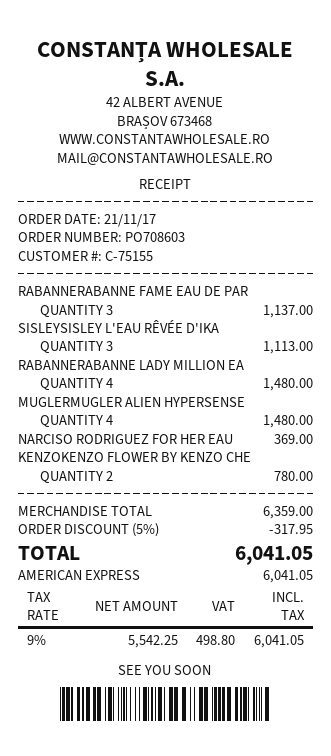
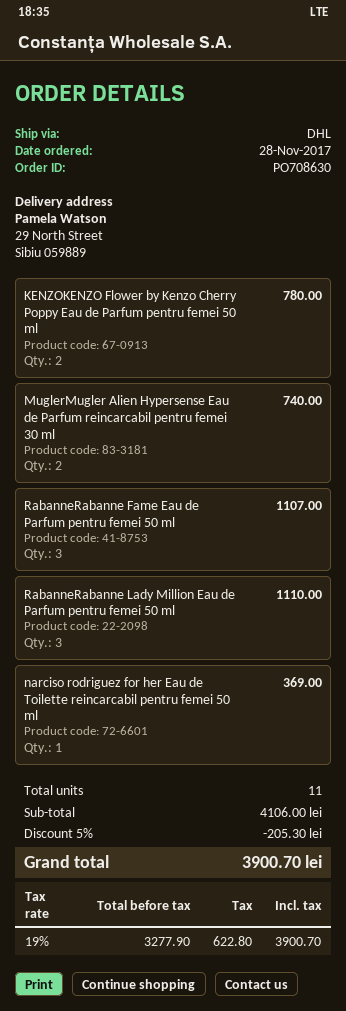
order number: PO708603 -> PO708630
order date: 2017-11-21 -> 2017-11-28
RABANNERABANNE FAME EAU DE PAR: 3 for 1137.00 -> 3 for 1107.00
SISLEYSISLEY L'EAU RÊVÉE D'IKA: 3 for 1113.00 -> none
RABANNERABANNE LADY MILLION EA: 4 for 1480.00 -> 3 for 1110.00
MUGLERMUGLER ALIEN HYPERSENSE: 4 for 1480.00 -> 2 for 740.00
subtotal: 6359.00 -> 4106.00
discount: 5% = 317.95 -> 5% = 205.30
net: 5542.25 -> 3277.90
tax: 9% = 498.80 -> 19% = 622.80
total: 6041.05 -> 3900.70

